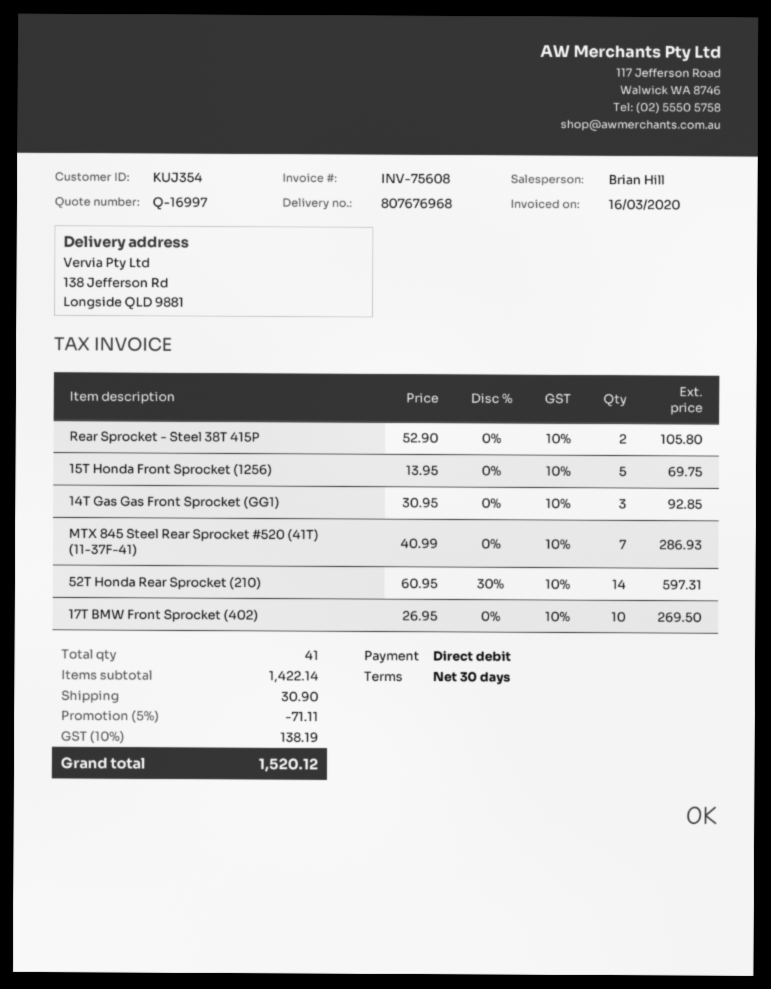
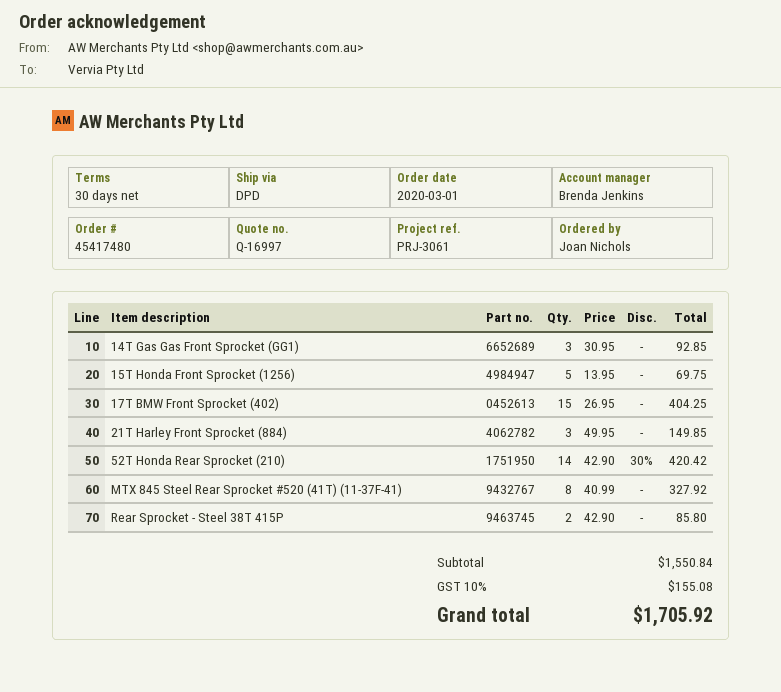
sales rep: Brian Hill -> Brenda Jenkins
Rear Sprocket - Steel 38T 415P: 2 x 52.90 = 105.80 -> 2 x 42.90 = 85.80
MTX 845 Steel Rear Sprocket #520 (41T) (11-37F-41): 7 x 40.99 = 286.93 -> 8 x 40.99 = 327.92
52T Honda Rear Sprocket (210): 14 x 60.95 - 30% = 597.31 -> 14 x 42.90 - 30% = 420.42
17T BMW Front Sprocket (402): 10 x 26.95 = 269.50 -> 15 x 26.95 = 404.25
21T Harley Front Sprocket (884): none -> 3 x 49.95 = 149.85
subtotal: 1422.14 -> 1550.84
discount: 5% = 71.11 -> none
shipping: 30.90 -> none
tax: 10% = 138.19 -> 10% = 155.08
total: 1520.12 -> 1705.92

